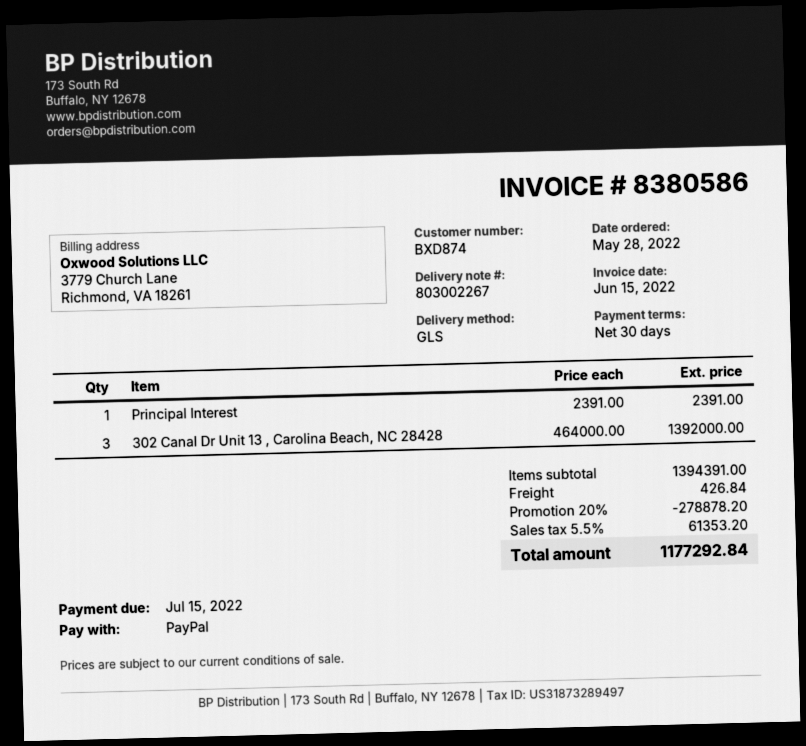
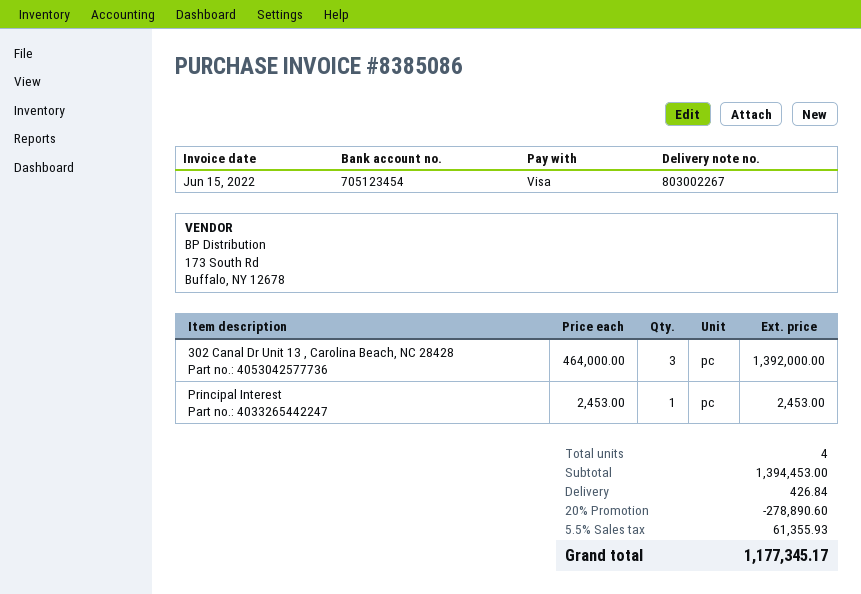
invoice number: 8380586 -> 8385086
payment method: PayPal -> Visa
Principal Interest: 1 x 2391.00 = 2391.00 -> 1 x 2453.00 = 2453.00
subtotal: 1394391.00 -> 1394453.00
discount: 20% = 278878.20 -> 20% = 278890.60
tax: 5.5% = 61353.20 -> 5.5% = 61355.93
total: 1177292.84 -> 1177345.17

